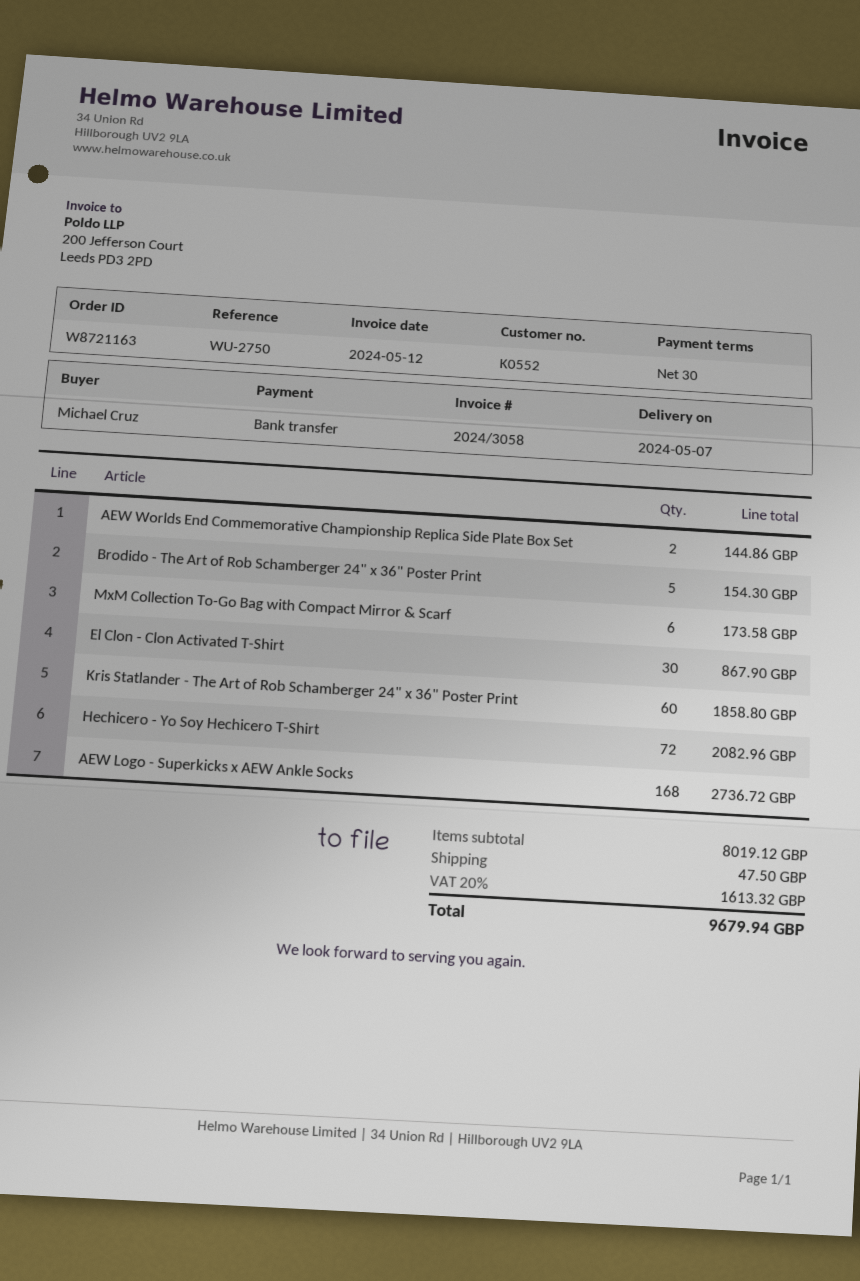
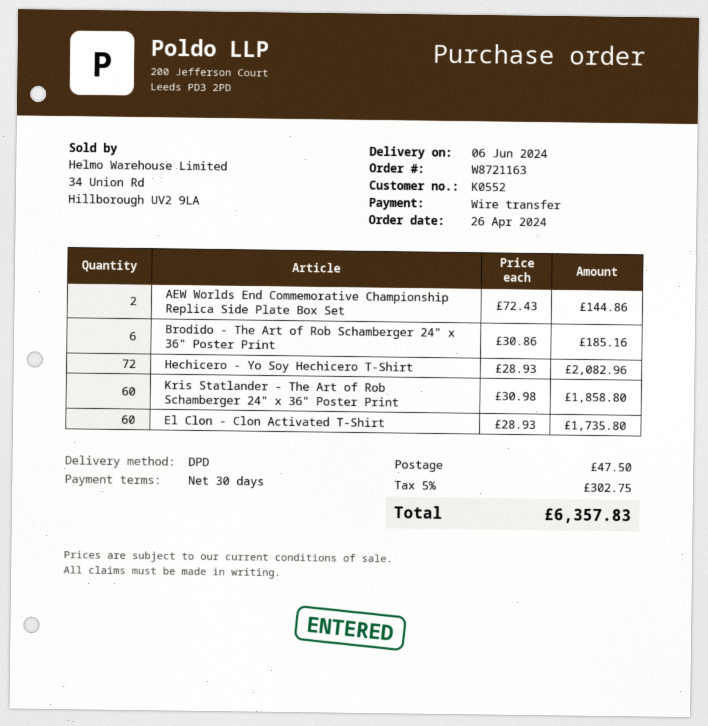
delivery date: 2024-05-07 -> 2024-06-06
Brodido - The Art of Rob Schamberger 24" x 36" Poster Print: 5 for 154.30 -> 6 for 185.16
MxM Collection To-Go Bag with Compact Mirror & Scarf: 6 for 173.58 -> none
El Clon - Clon Activated T-Shirt: 30 for 867.90 -> 60 for 1735.80
AEW Logo - Superkicks x AEW Ankle Socks: 168 for 2736.72 -> none
tax: 20% = 1613.32 -> 5% = 302.75
total: 9679.94 -> 6357.83

